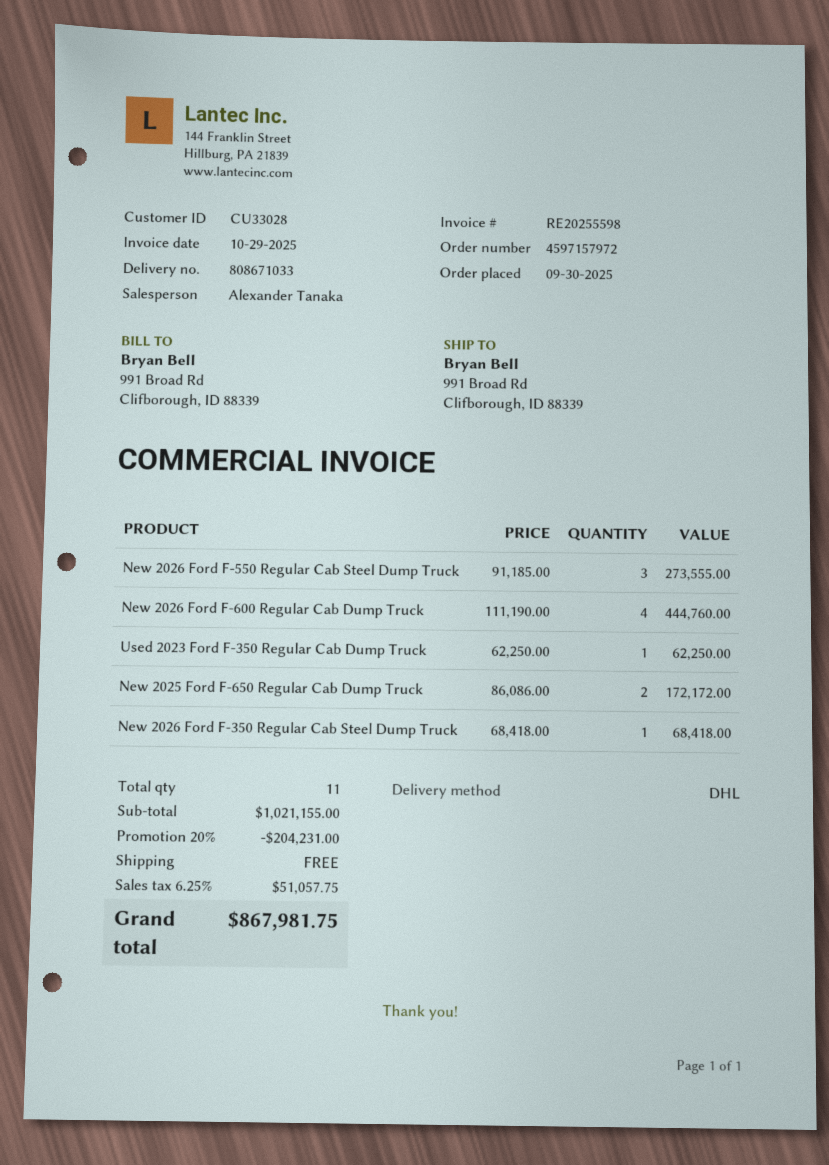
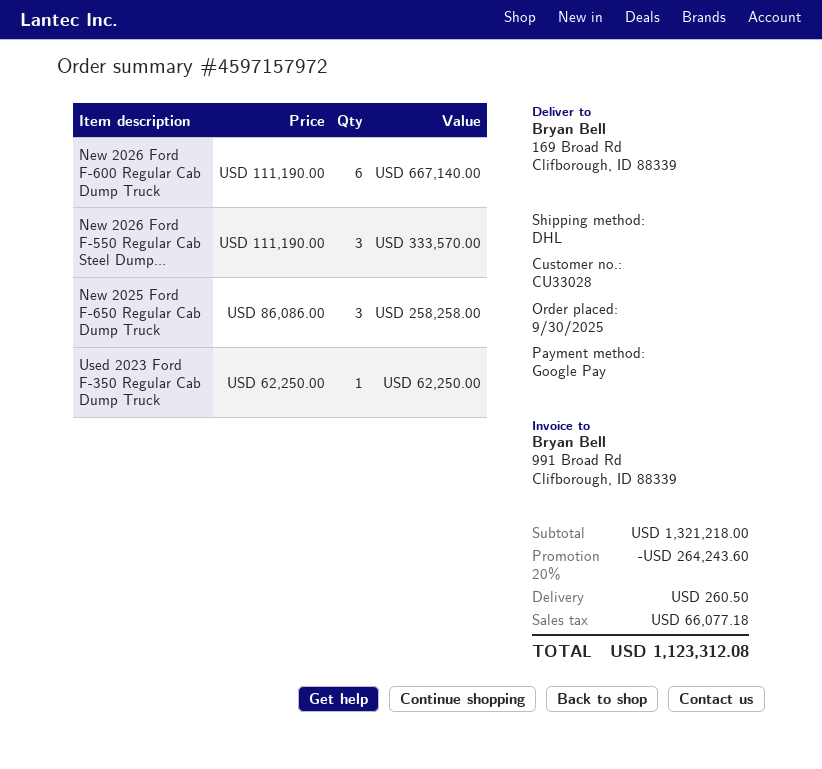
ship to: 991 Broad Rd, Clifborough, ID 88339 -> 169 Broad Rd, Clifborough, ID 88339
New 2026 Ford F-550 Regular Cab Steel Dump Truck: 3 x 91185.00 = 273555.00 -> 3 x 111190.00 = 333570.00
New 2026 Ford F-600 Regular Cab Dump Truck: 4 x 111190.00 = 444760.00 -> 6 x 111190.00 = 667140.00
New 2025 Ford F-650 Regular Cab Dump Truck: 2 x 86086.00 = 172172.00 -> 3 x 86086.00 = 258258.00
New 2026 Ford F-350 Regular Cab Steel Dump Truck: 1 x 68418.00 = 68418.00 -> none
subtotal: 1021155.00 -> 1321218.00
discount: 20% = 204231.00 -> 20% = 264243.60
shipping: 0.00 -> 260.50
tax: 51057.75 -> 66077.18
total: 867981.75 -> 1123312.08

